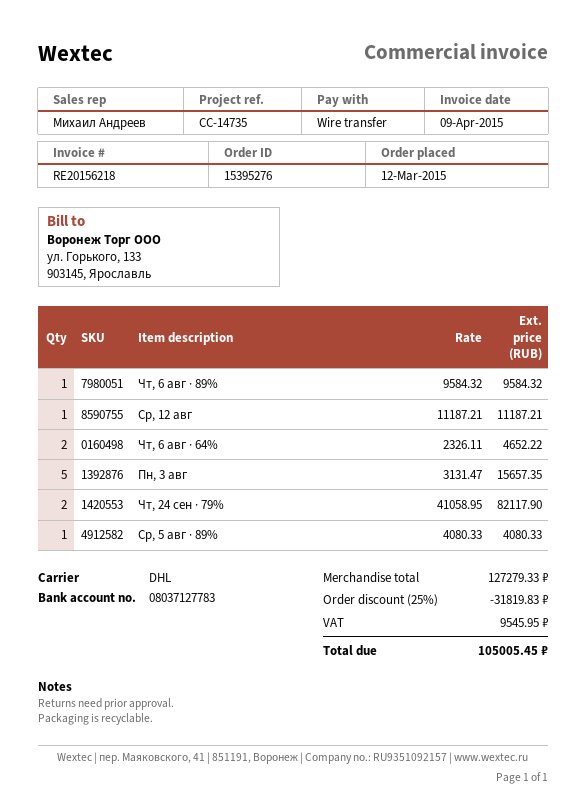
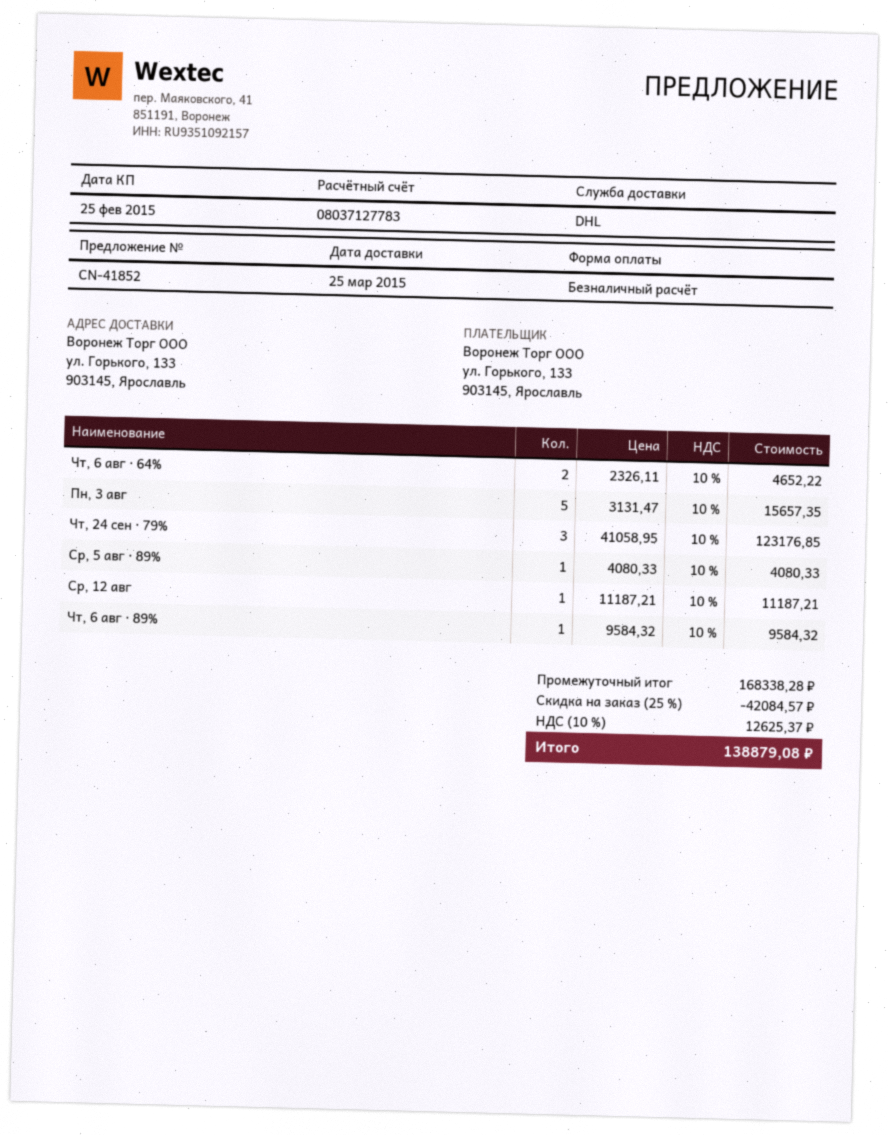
Чт, 24 сен · 79%: 2 x 41058.95 = 82117.90 -> 3 x 41058.95 = 123176.85
subtotal: 127279.33 -> 168338.28
discount: 25% = 31819.83 -> 25% = 42084.57
tax: 9545.95 -> 12625.37
total: 105005.45 -> 138879.08

